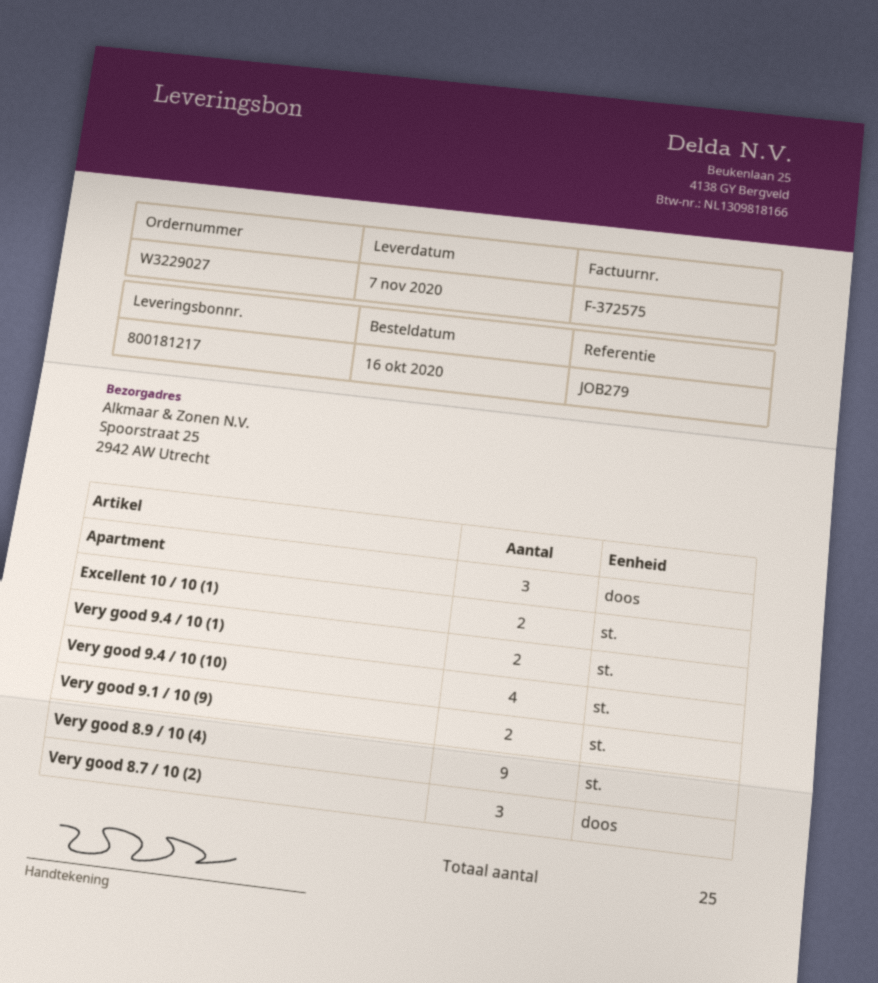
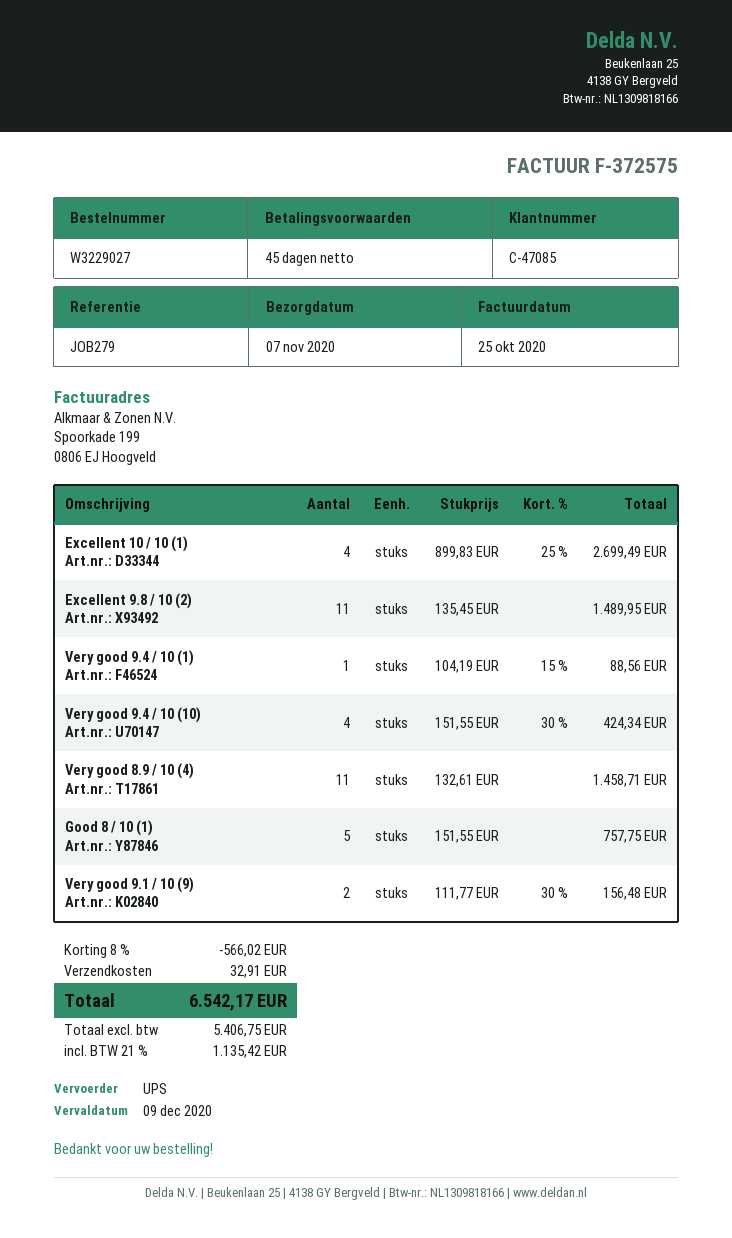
Apartment: 3 -> none
Excellent 10 / 10 (1): 2 -> 4
Very good 9.4 / 10 (1): 2 -> 1
Very good 8.9 / 10 (4): 9 -> 11
Very good 8.7 / 10 (2): 3 -> none
Excellent 9.8 / 10 (2): none -> 11
Good 8 / 10 (1): none -> 5

